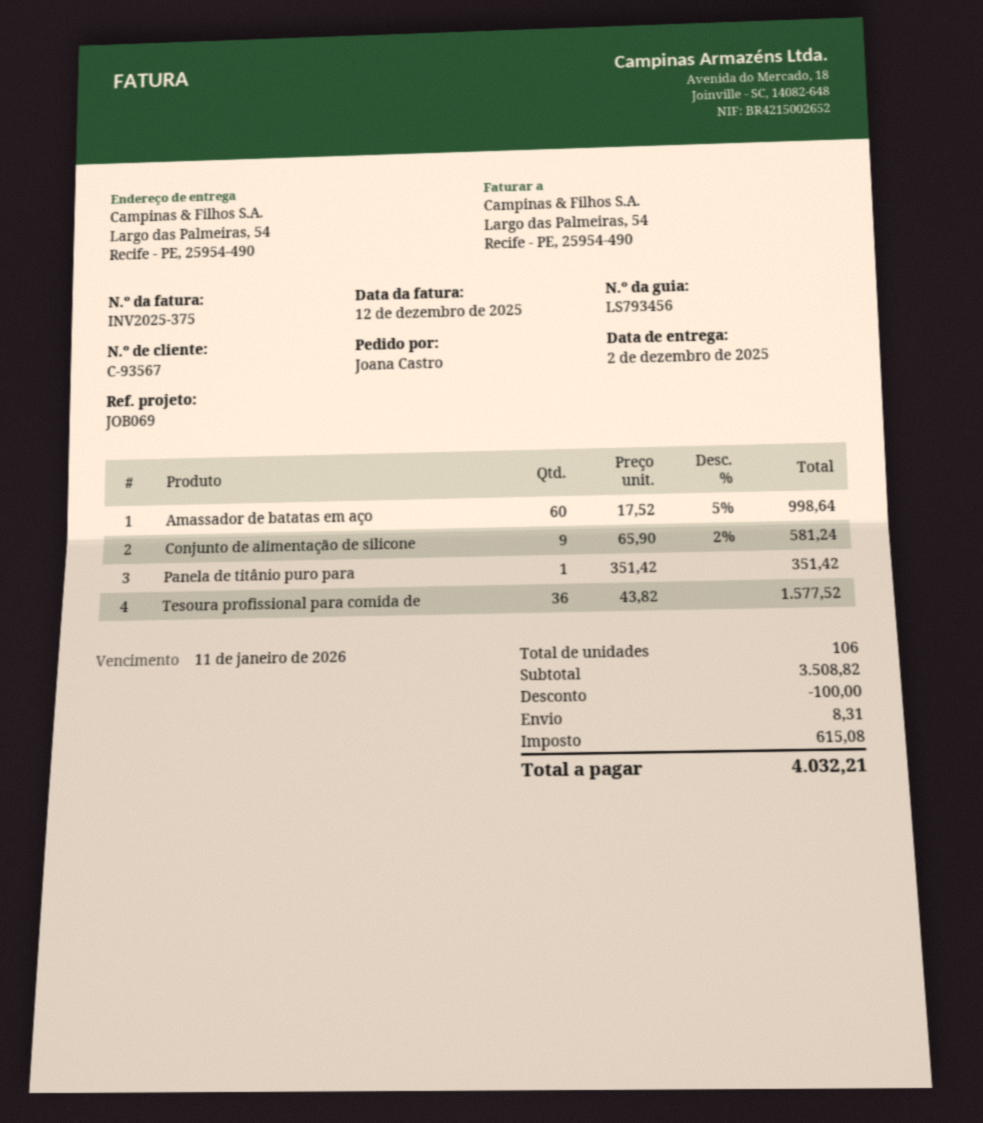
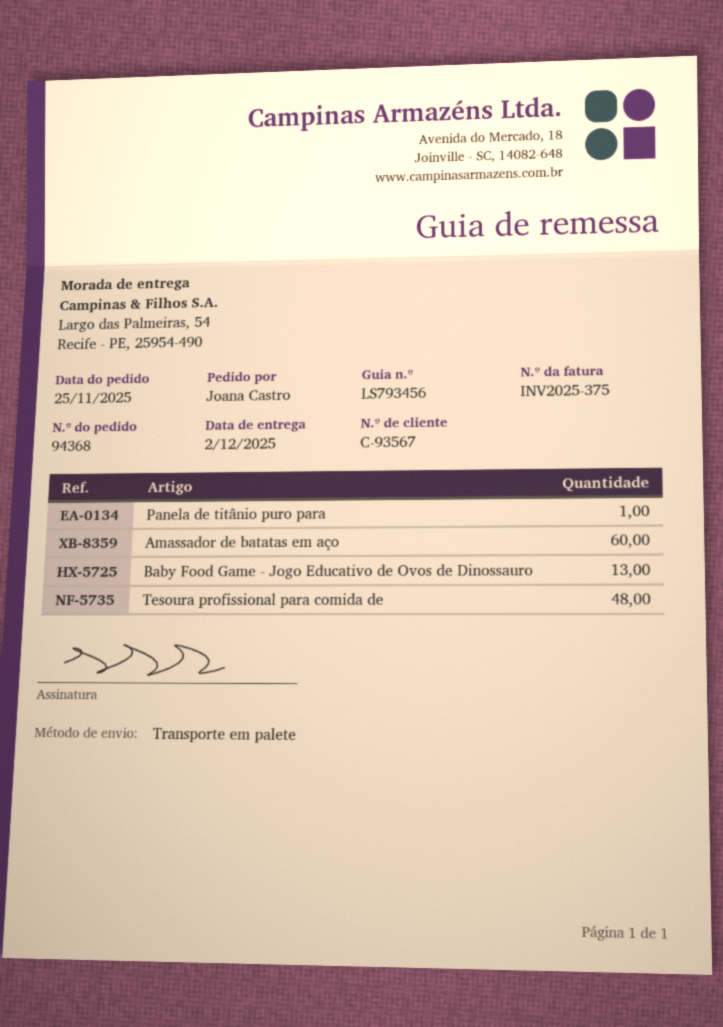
Conjunto de alimentação de silicone: 9 -> none
Tesoura profissional para comida de: 36 -> 48
Baby Food Game - Jogo Educativo de Ovos de Dinossauro: none -> 13

